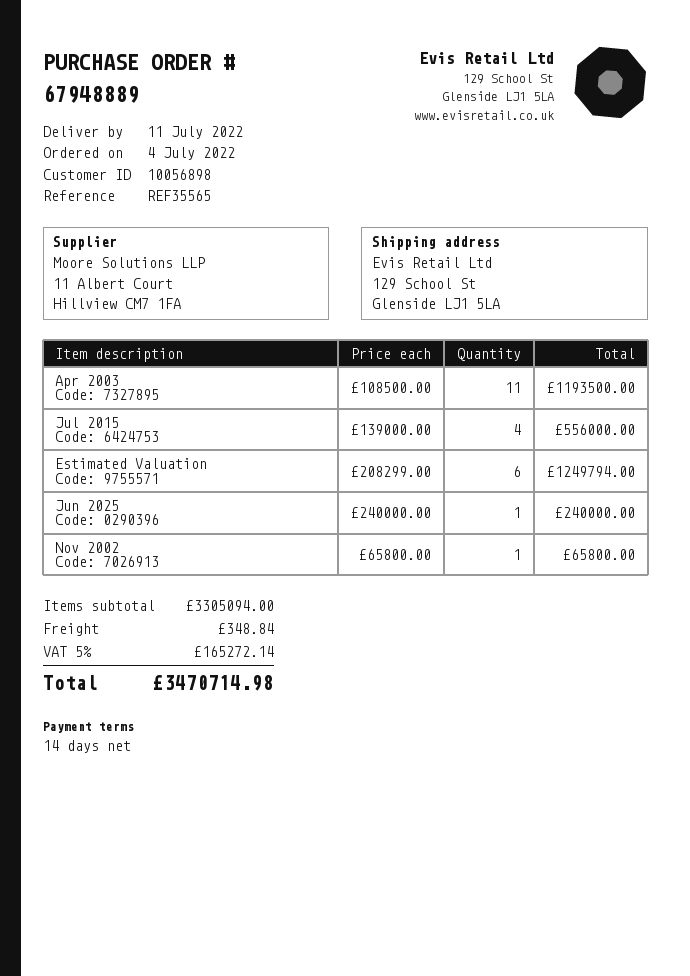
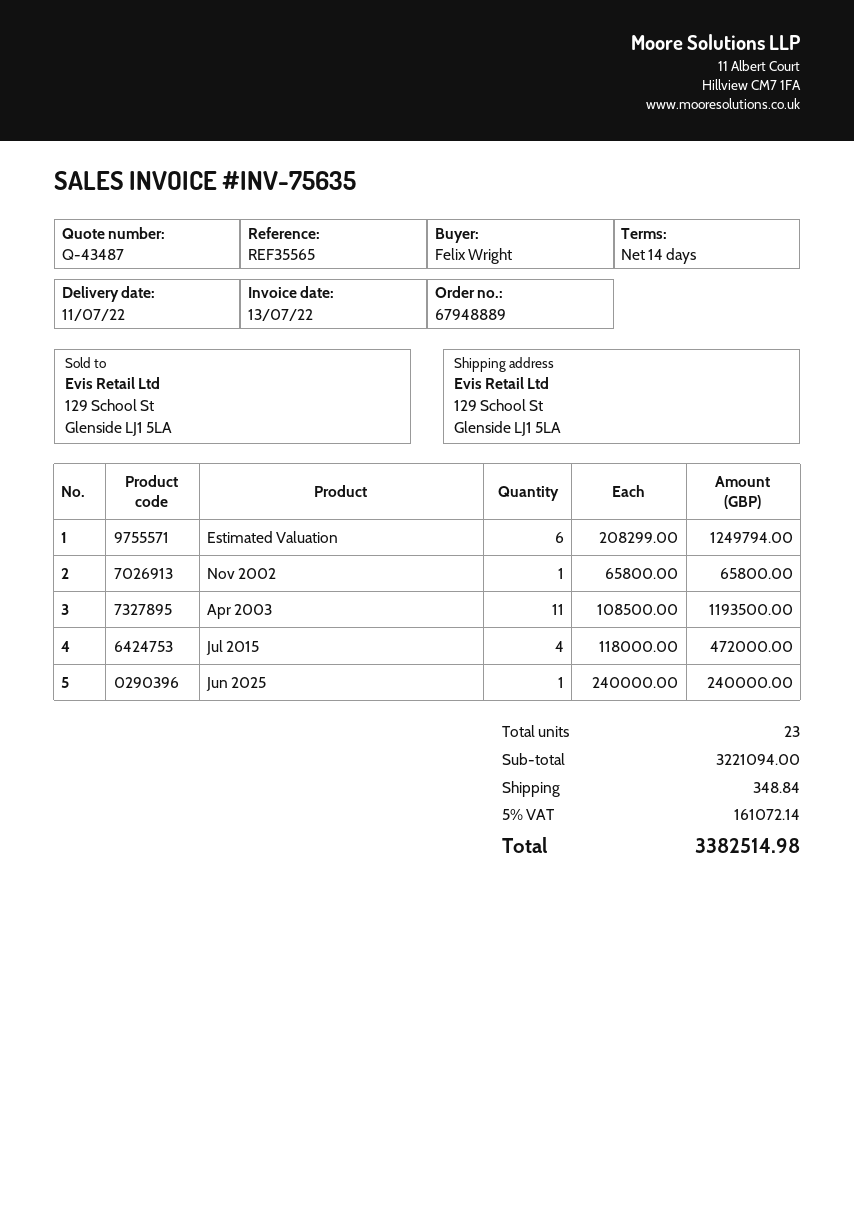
Jul 2015: 4 x 139000.00 = 556000.00 -> 4 x 118000.00 = 472000.00
subtotal: 3305094.00 -> 3221094.00
tax: 5% = 165272.14 -> 5% = 161072.14
total: 3470714.98 -> 3382514.98

